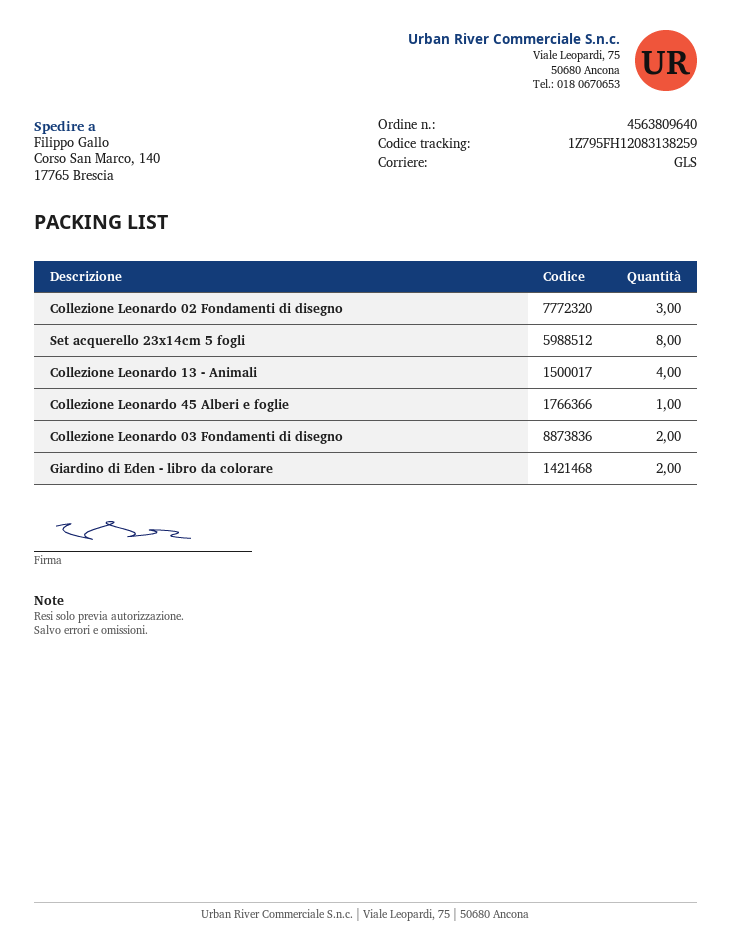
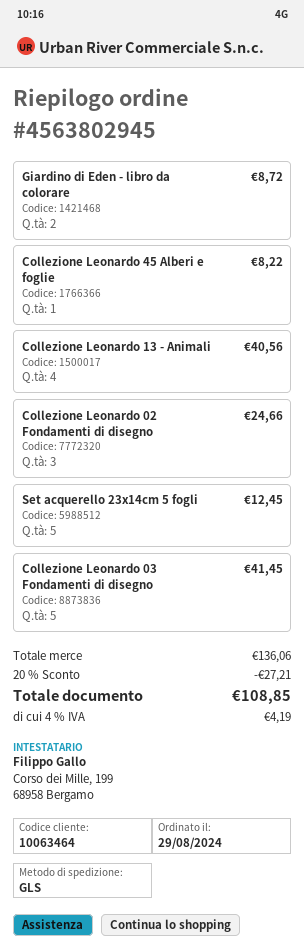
order number: 4563809640 -> 4563802945
Set acquerello 23x14cm 5 fogli: 8 -> 5
Collezione Leonardo 03 Fondamenti di disegno: 2 -> 5

